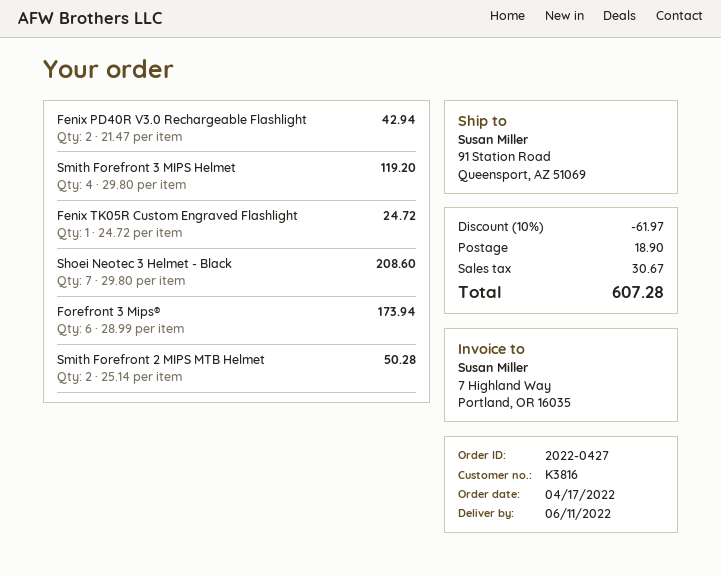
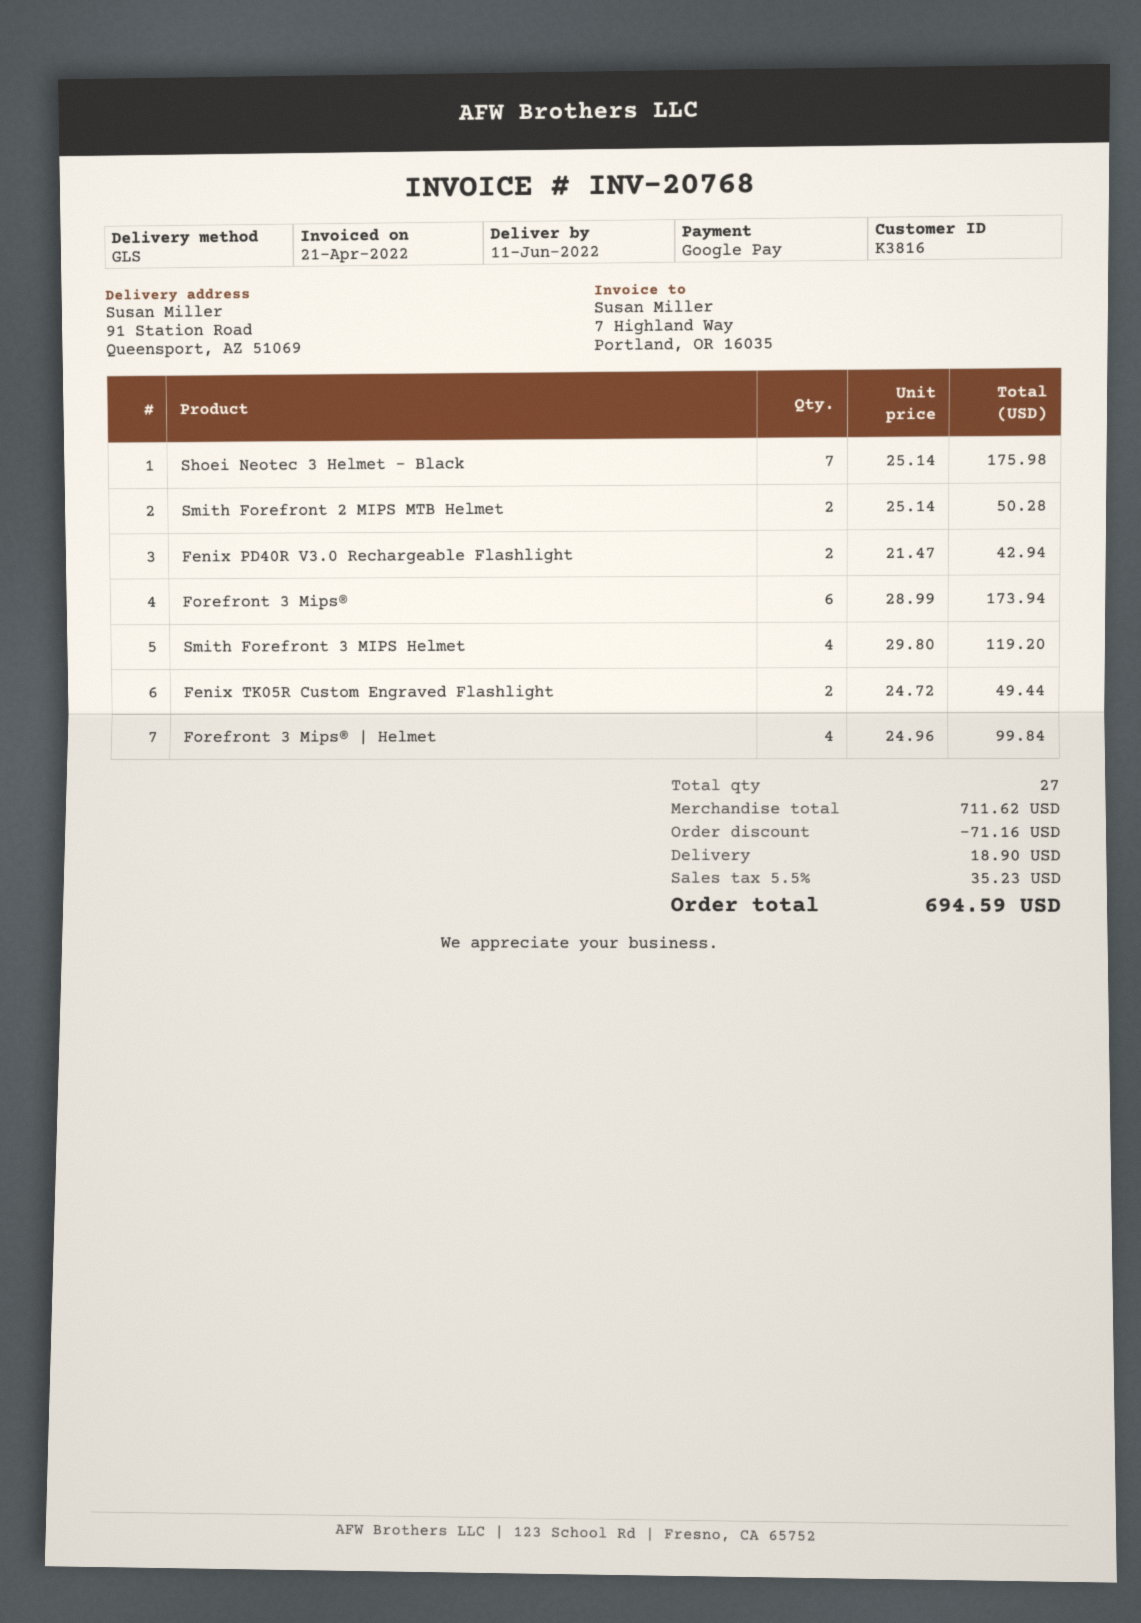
Fenix TK05R Custom Engraved Flashlight: 1 x 24.72 = 24.72 -> 2 x 24.72 = 49.44
Shoei Neotec 3 Helmet - Black: 7 x 29.80 = 208.60 -> 7 x 25.14 = 175.98
Forefront 3 Mips® | Helmet: none -> 4 x 24.96 = 99.84
discount: 61.97 -> 71.16
tax: 30.67 -> 35.23
total: 607.28 -> 694.59

